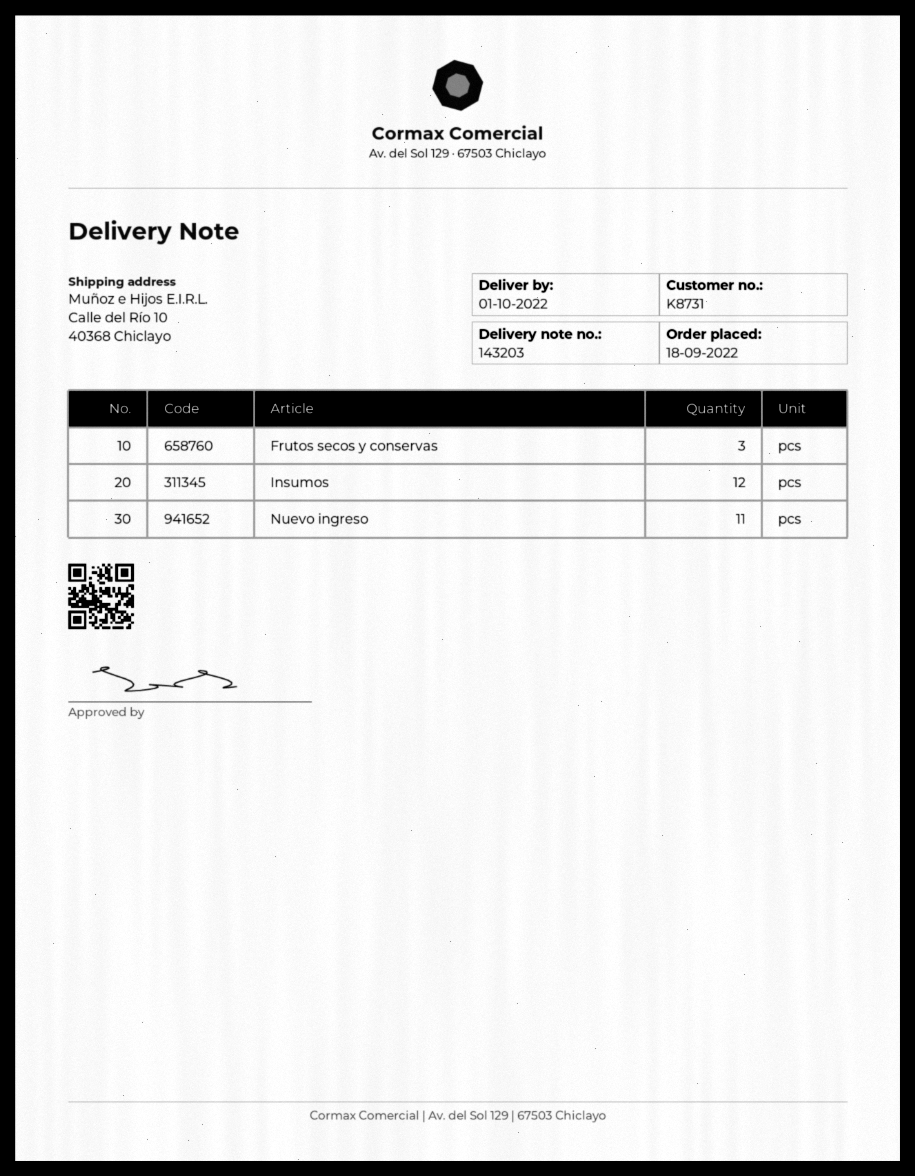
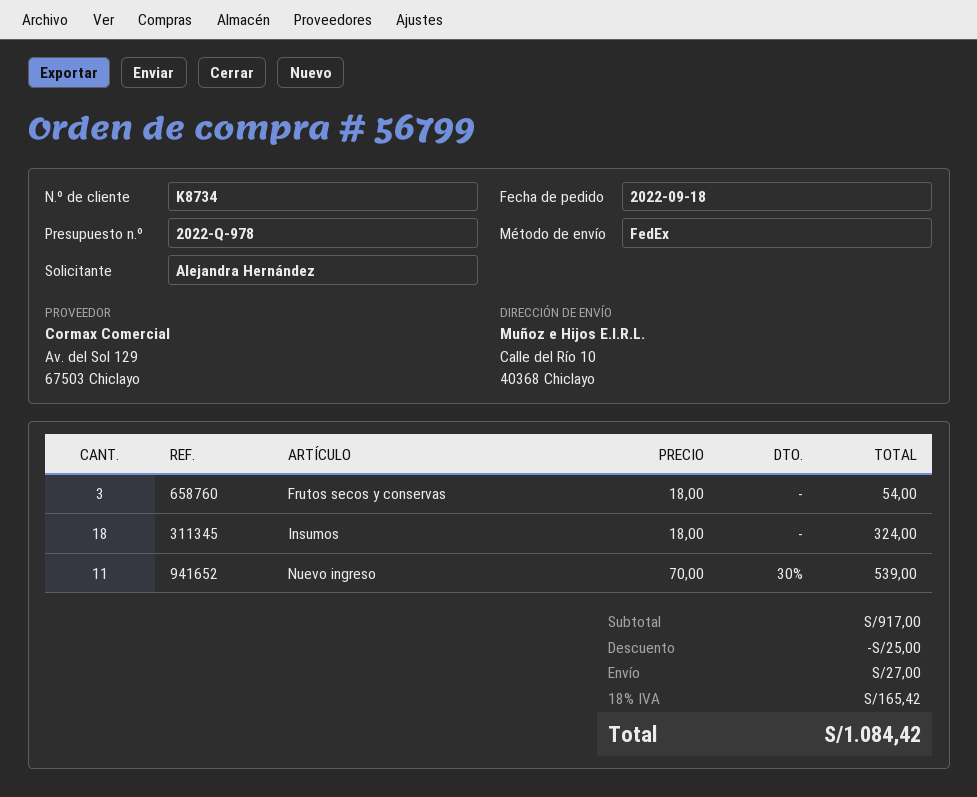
customer number: K8731 -> K8734
Insumos: 12 -> 18

